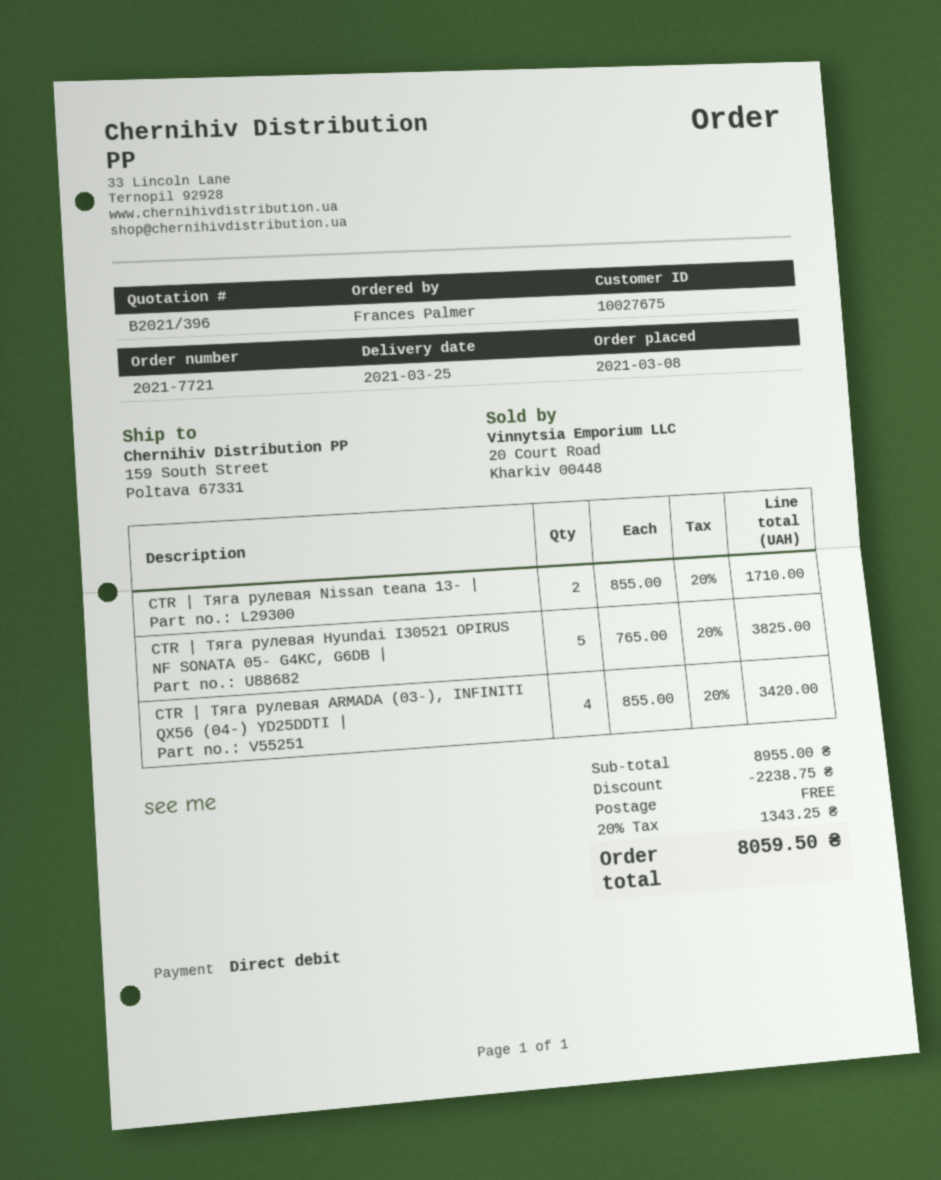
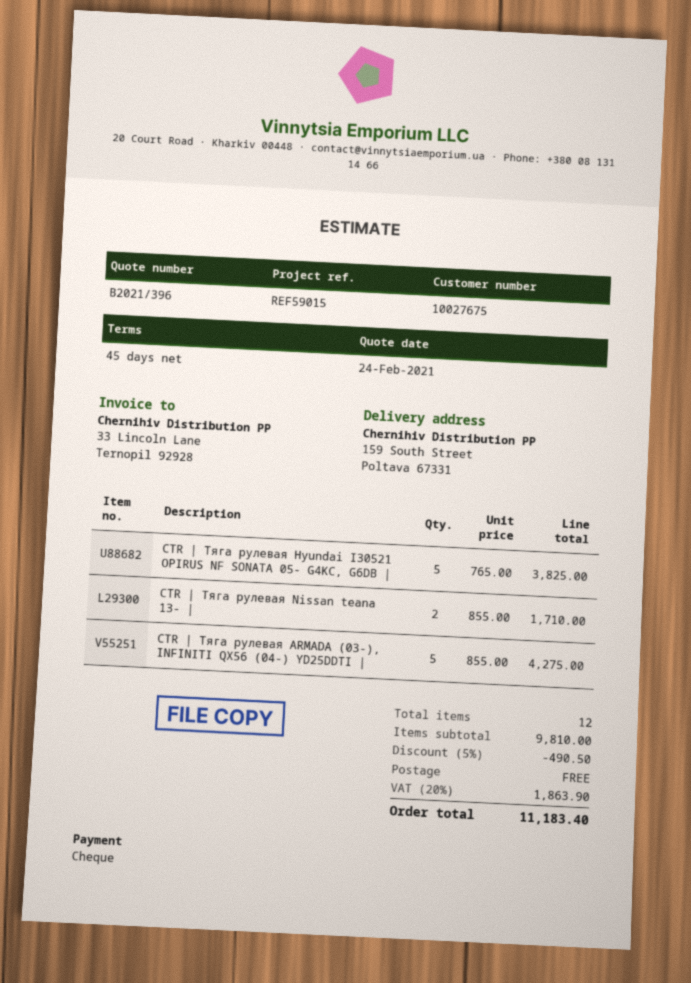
payment method: direct debit -> cheque
CTR | Тяга рулевая ARMADA (03-), INFINITI QX56 (04-) YD25DDTI |: 4 x 855.00 = 3420.00 -> 5 x 855.00 = 4275.00
subtotal: 8955.00 -> 9810.00
discount: 2238.75 -> 490.50
tax: 20% = 1343.25 -> 20% = 1863.90
total: 8059.50 -> 11183.40

